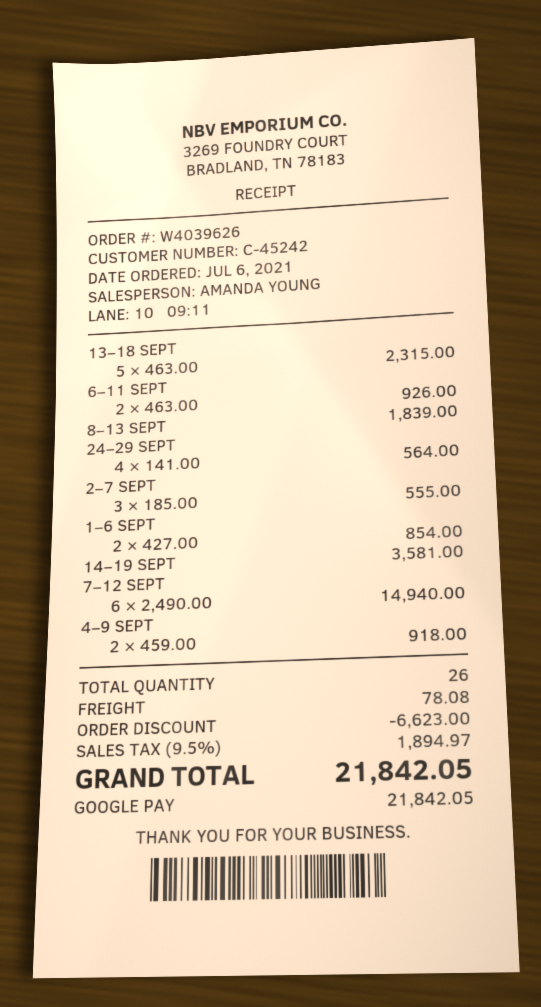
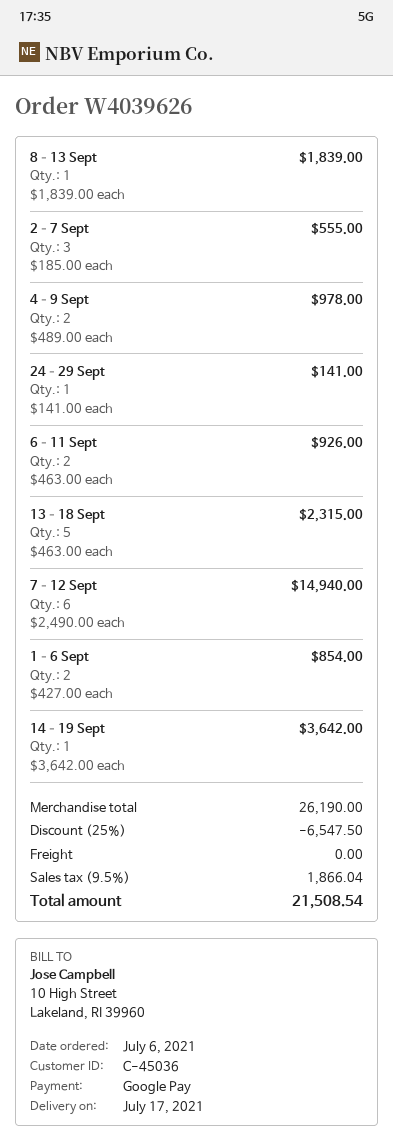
customer number: C-45242 -> C-45036
24–29 SEPT: 4 x 141.00 = 564.00 -> 1 x 141.00 = 141.00
14–19 SEPT: 1 x 3581.00 = 3581.00 -> 1 x 3642.00 = 3642.00
4–9 SEPT: 2 x 459.00 = 918.00 -> 2 x 489.00 = 978.00
discount: 6623.00 -> 6547.50
shipping: 78.08 -> 0.00
tax: 9.5% = 1894.97 -> 9.5% = 1866.04
total: 21842.05 -> 21508.54

